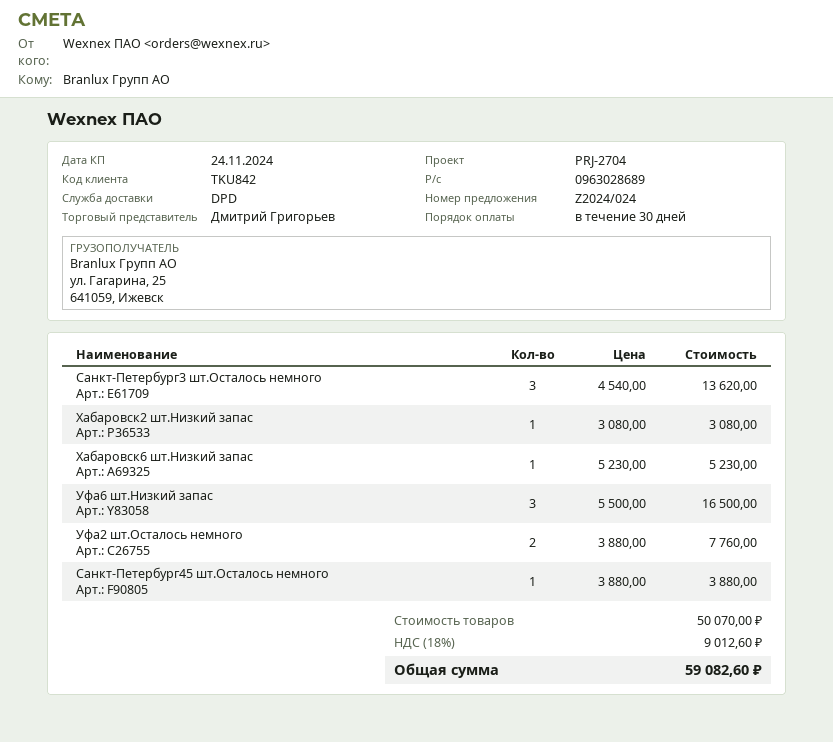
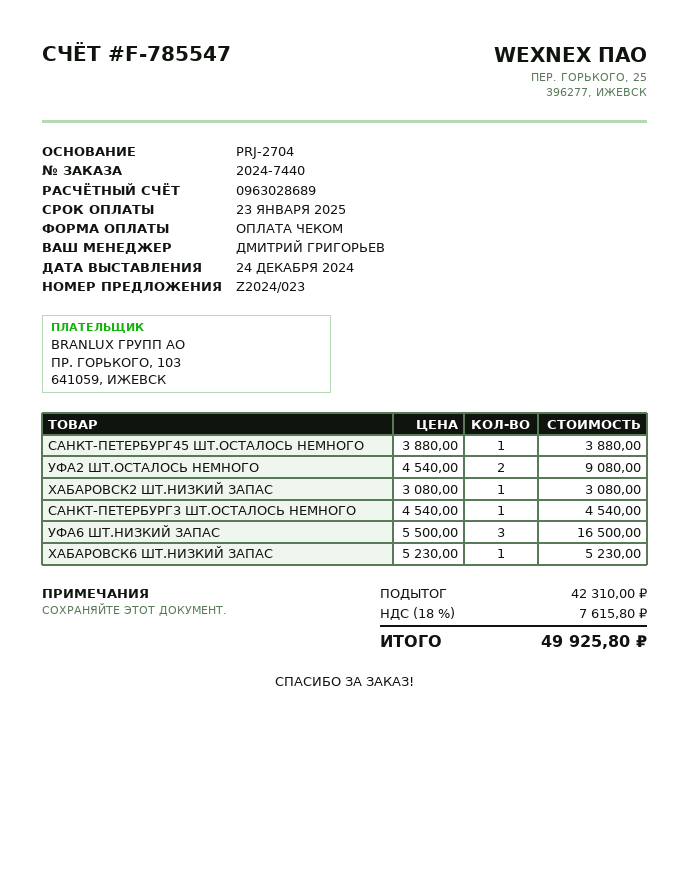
quote number: Z2024/024 -> Z2024/023
Санкт-Петербург3 шт.Осталось немного: 3 x 4540.00 = 13620.00 -> 1 x 4540.00 = 4540.00
Уфа2 шт.Осталось немного: 2 x 3880.00 = 7760.00 -> 2 x 4540.00 = 9080.00
subtotal: 50070.00 -> 42310.00
tax: 18% = 9012.60 -> 18% = 7615.80
total: 59082.60 -> 49925.80

